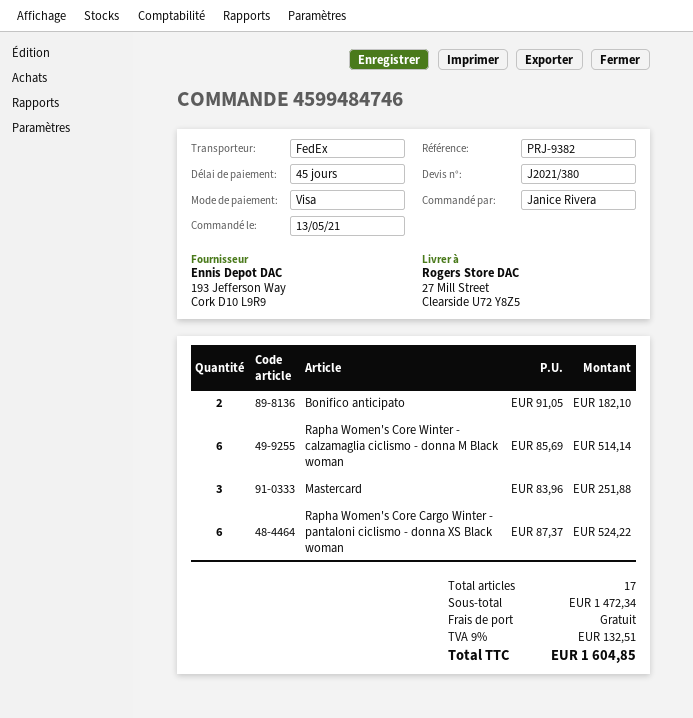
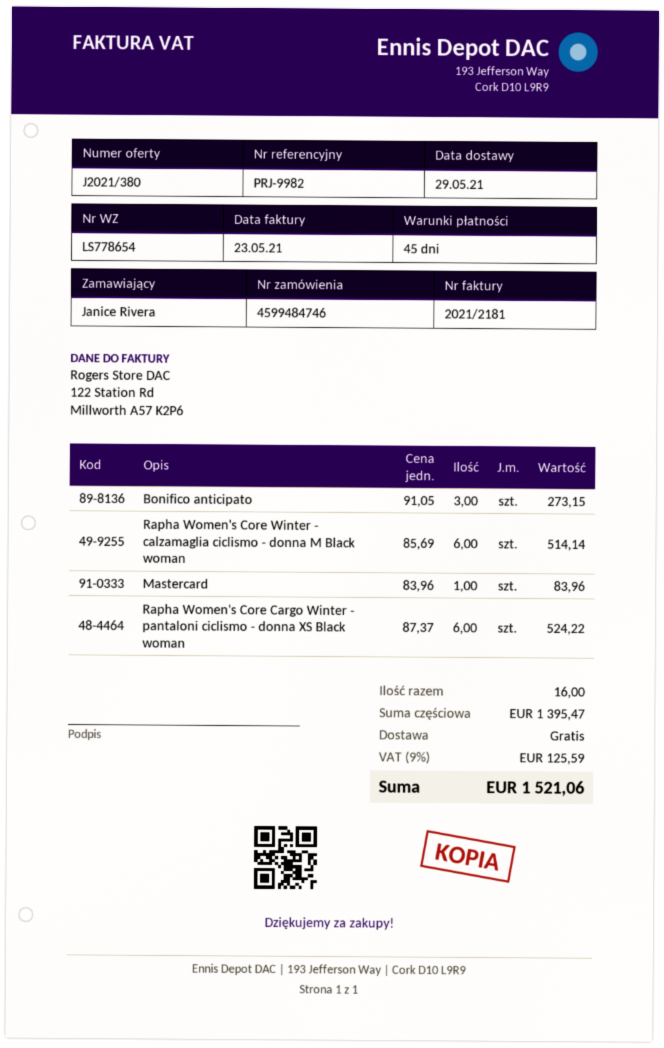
reference: PRJ-9382 -> PRJ-9982
Bonifico anticipato: 2 x 91.05 = 182.10 -> 3 x 91.05 = 273.15
Mastercard: 3 x 83.96 = 251.88 -> 1 x 83.96 = 83.96
total quantity: 17 -> 16
subtotal: 1472.34 -> 1395.47
tax: 9% = 132.51 -> 9% = 125.59
total: 1604.85 -> 1521.06

